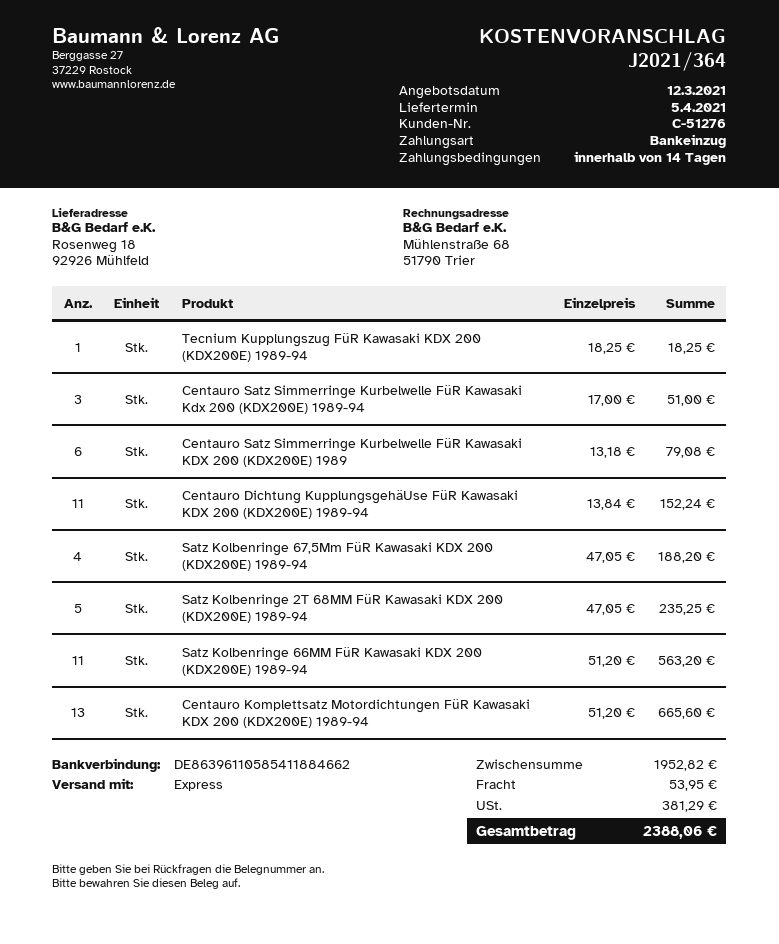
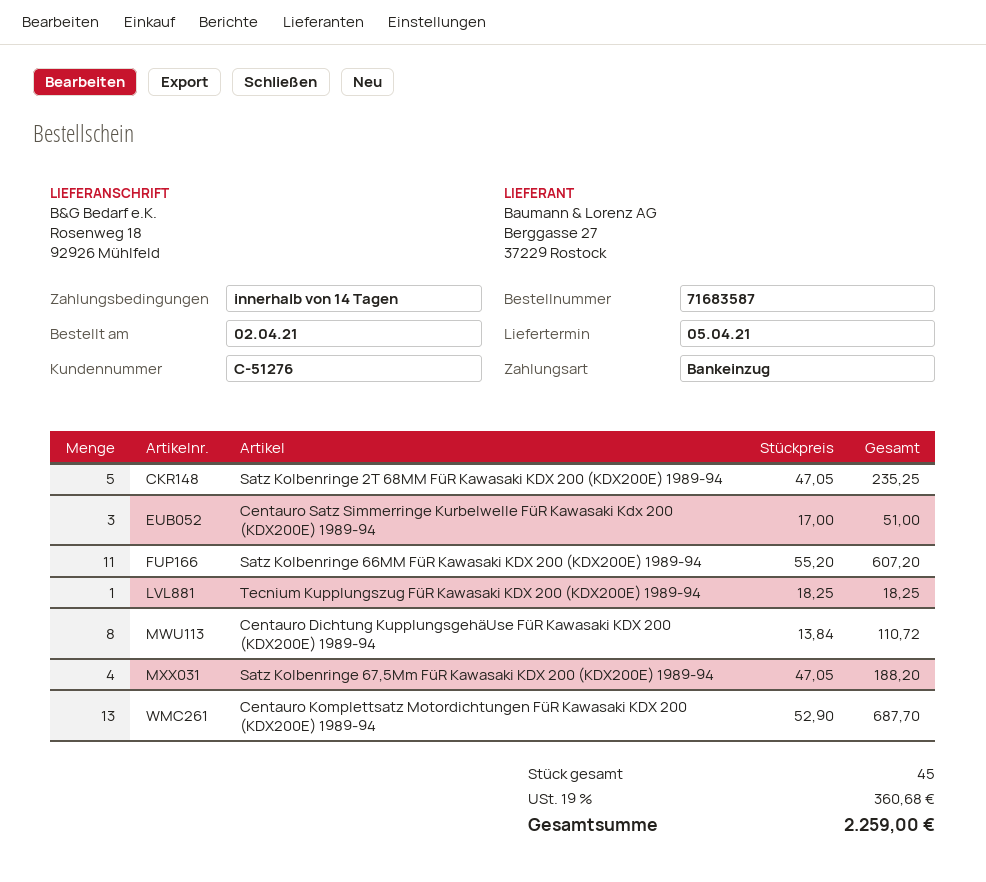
Centauro Satz Simmerringe Kurbelwelle FüR Kawasaki KDX 200 (KDX200E) 1989: 6 x 13.18 = 79.08 -> none
Centauro Dichtung KupplungsgehäUse FüR Kawasaki KDX 200 (KDX200E) 1989-94: 11 x 13.84 = 152.24 -> 8 x 13.84 = 110.72
Satz Kolbenringe 66MM FüR Kawasaki KDX 200 (KDX200E) 1989-94: 11 x 51.20 = 563.20 -> 11 x 55.20 = 607.20
Centauro Komplettsatz Motordichtungen FüR Kawasaki KDX 200 (KDX200E) 1989-94: 13 x 51.20 = 665.60 -> 13 x 52.90 = 687.70
shipping: 53.95 -> none
tax: 381.29 -> 360.68
total: 2388.06 -> 2259.00

